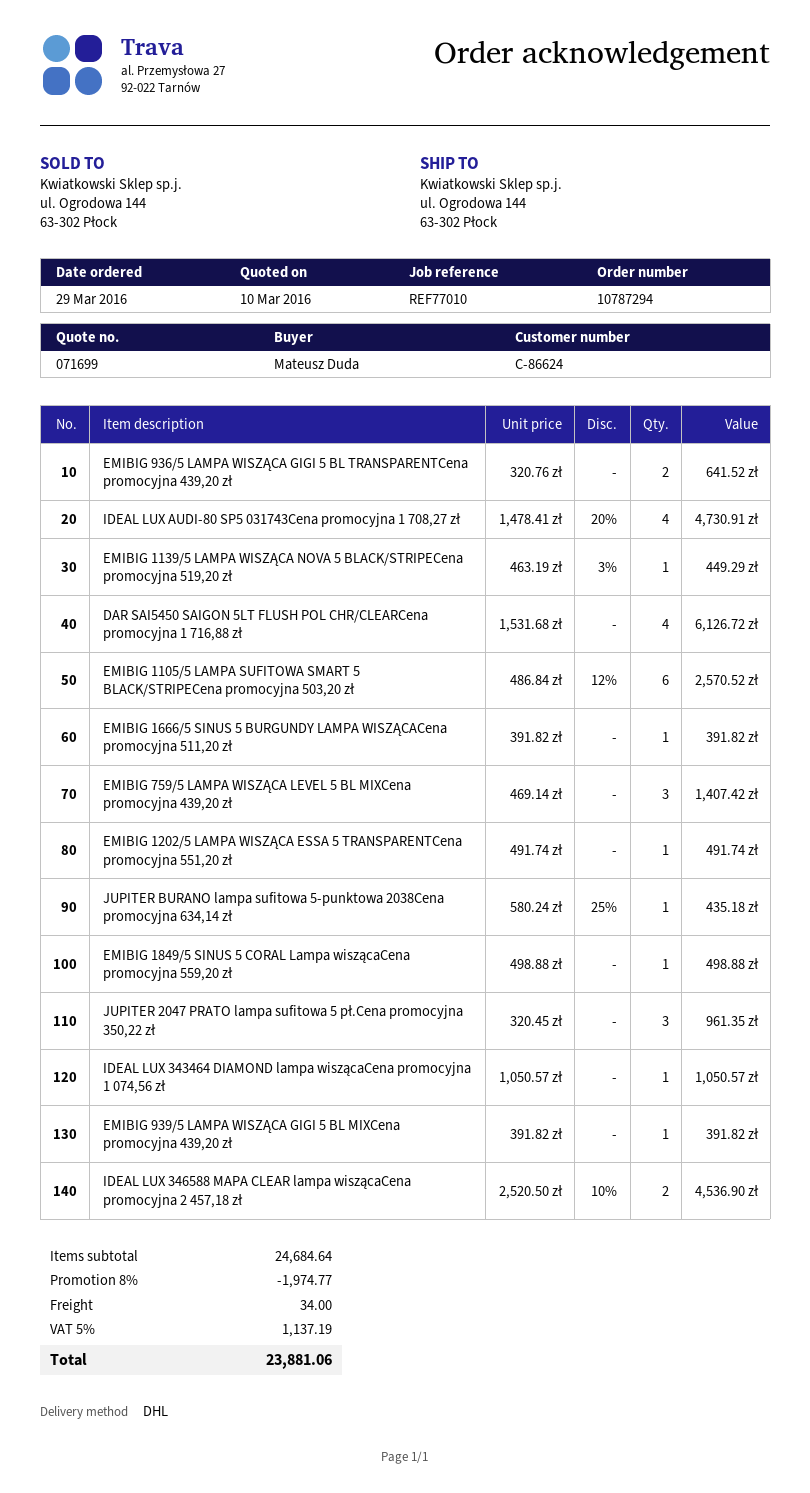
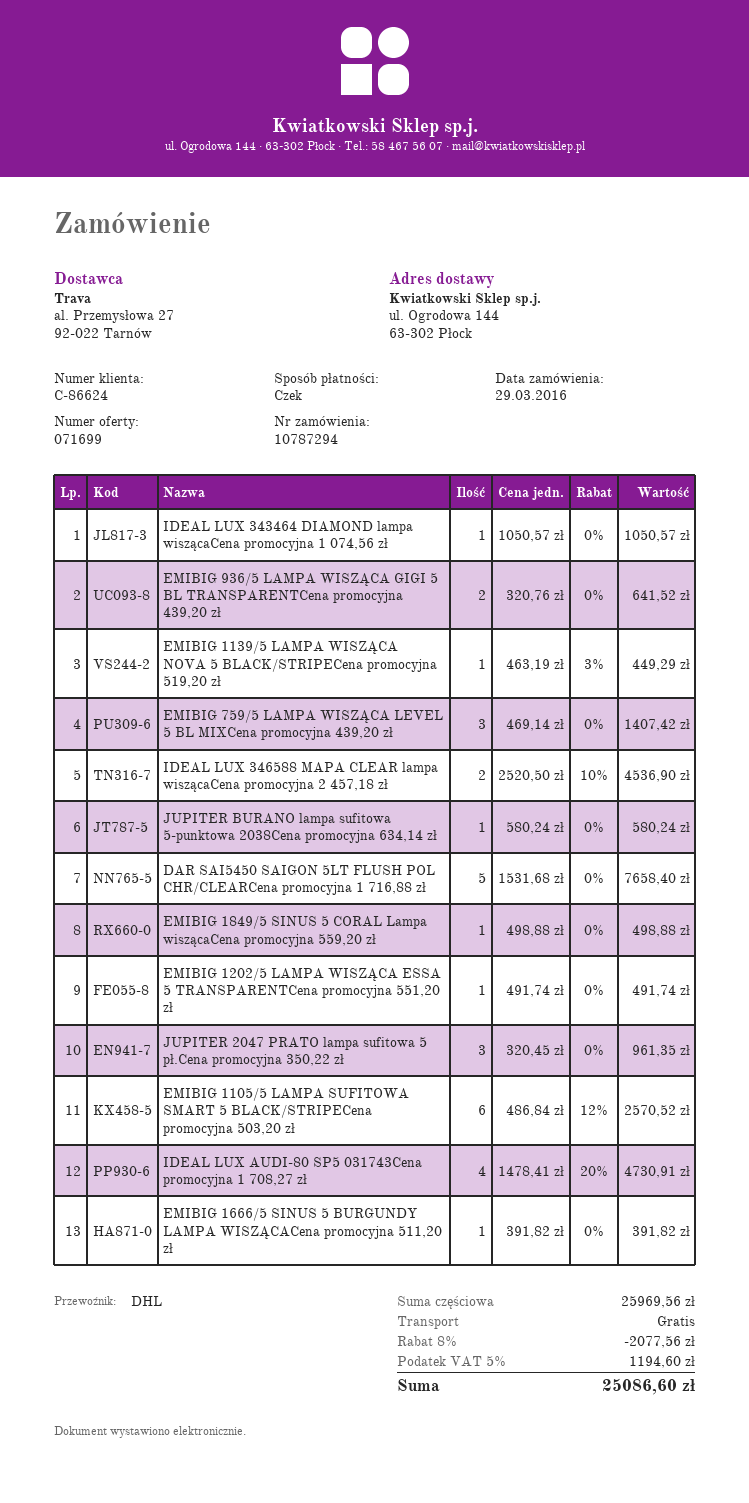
DAR SAI5450 SAIGON 5LT FLUSH POL CHR/CLEARCena promocyjna 1 716,88 zł: 4 x 1531.68 = 6126.72 -> 5 x 1531.68 = 7658.40
JUPITER BURANO lampa sufitowa 5-punktowa 2038Cena promocyjna 634,14 zł: 1 x 580.24 - 25% = 435.18 -> 1 x 580.24 = 580.24
EMIBIG 939/5 LAMPA WISZĄCA GIGI 5 BL MIXCena promocyjna 439,20 zł: 1 x 391.82 = 391.82 -> none
subtotal: 24684.64 -> 25969.56
discount: 8% = 1974.77 -> 8% = 2077.56
shipping: 34.00 -> 0.00
tax: 5% = 1137.19 -> 5% = 1194.60
total: 23881.06 -> 25086.60

